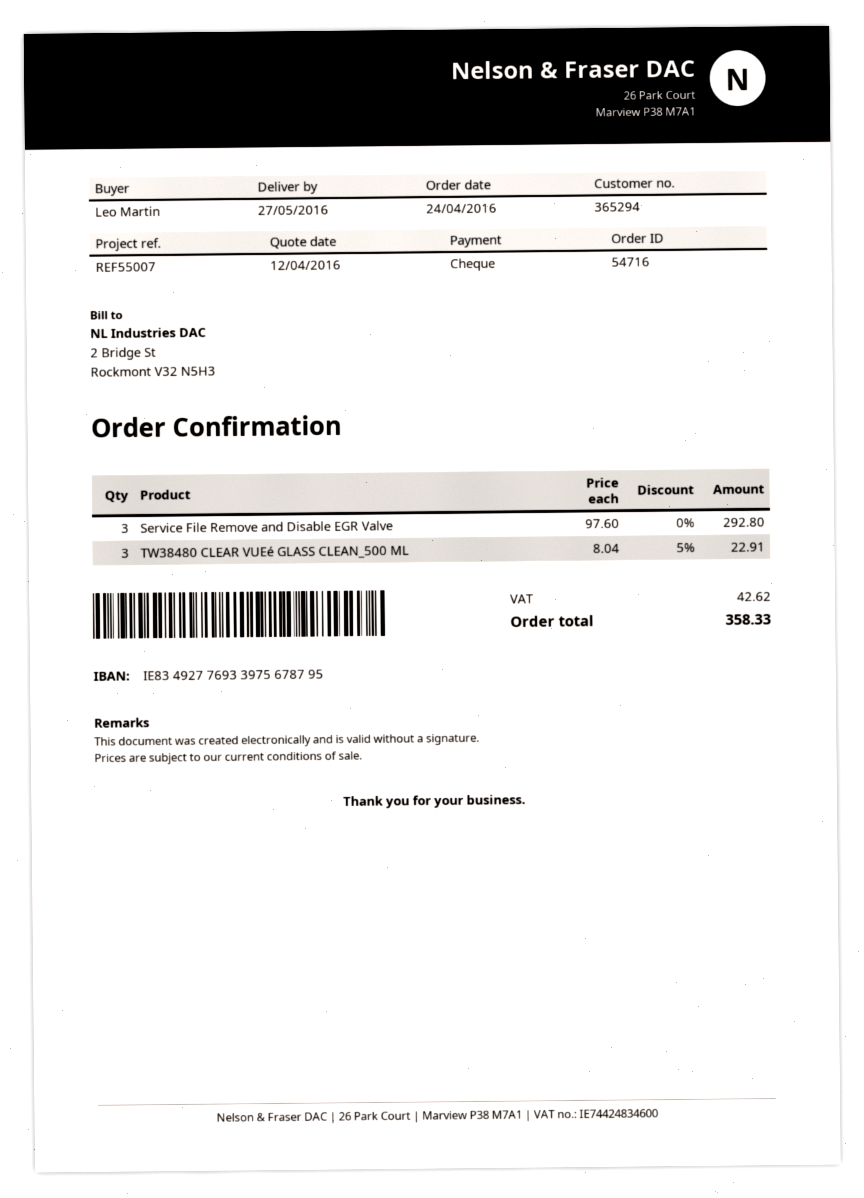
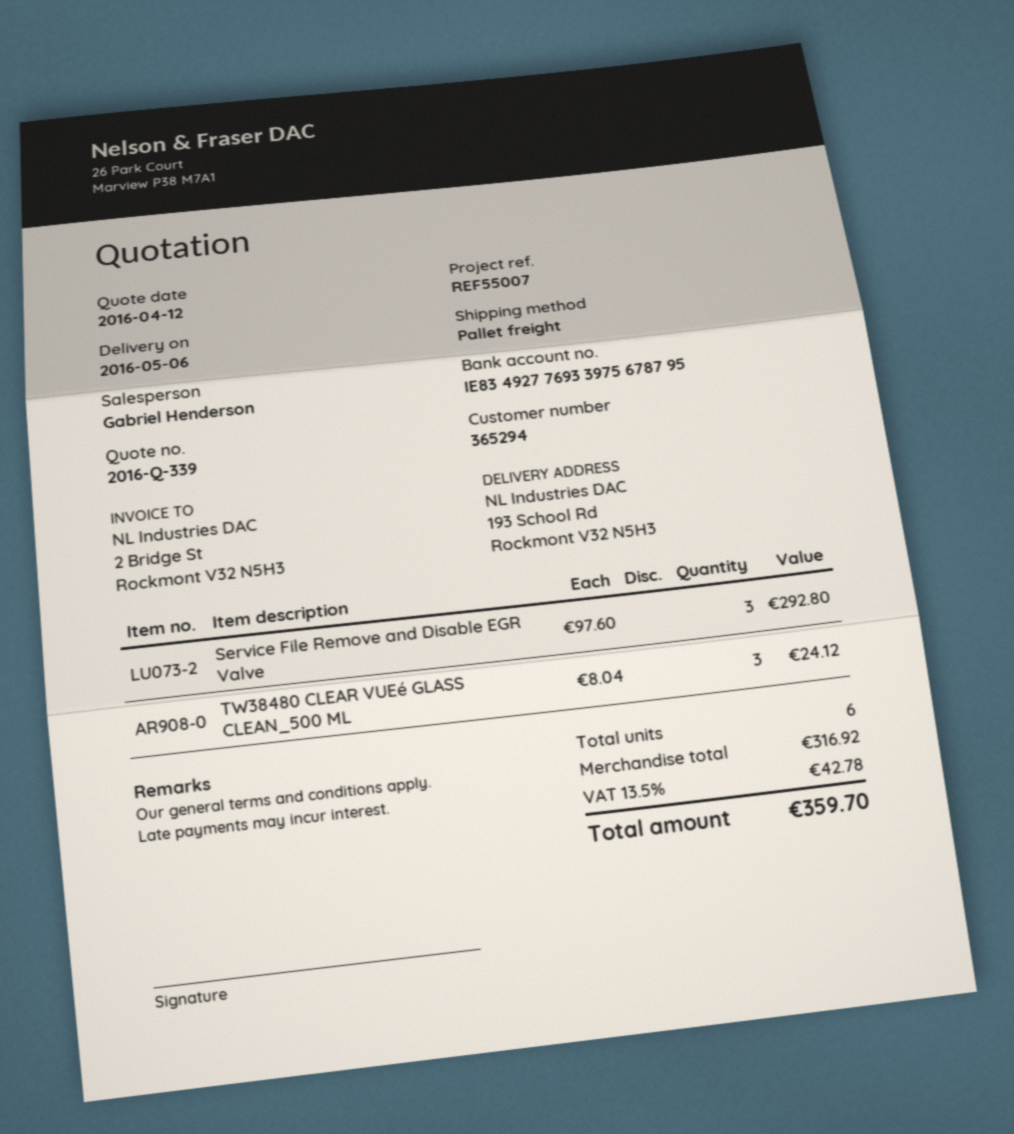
delivery date: 2016-05-27 -> 2016-05-06
TW38480 CLEAR VUEé GLASS CLEAN_500 ML: 3 x 8.04 - 5% = 22.91 -> 3 x 8.04 = 24.12
tax: 42.62 -> 42.78
total: 358.33 -> 359.70

